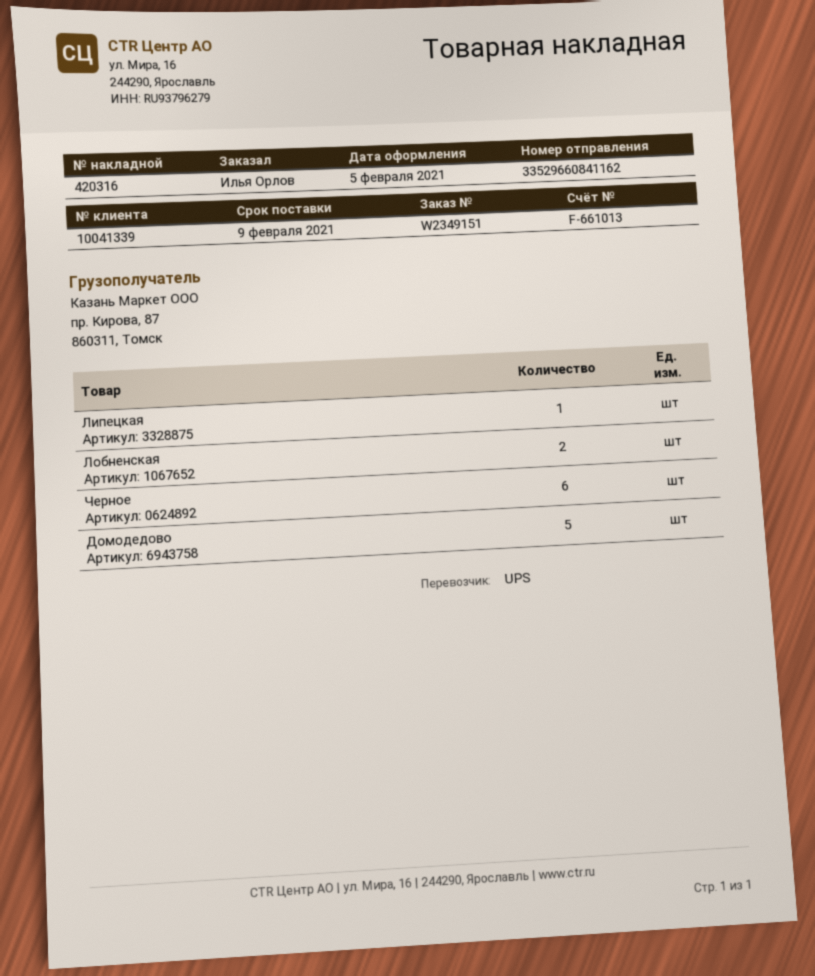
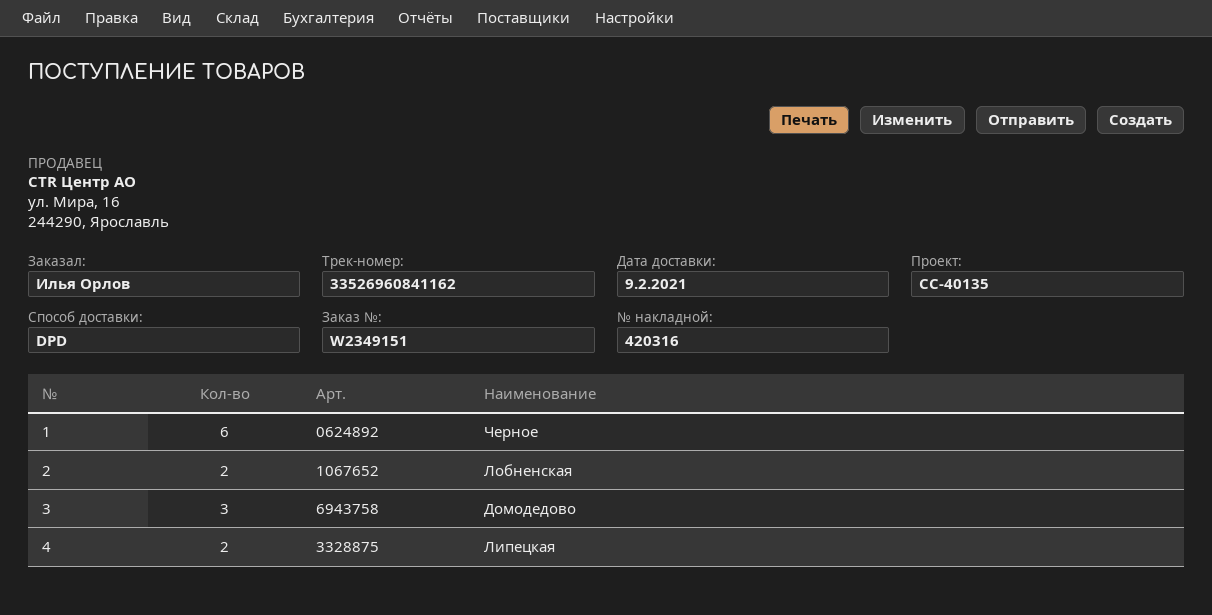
shipping method: UPS -> DPD
tracking number: 33529660841162 -> 33526960841162
Липецкая: 1 -> 2
Домодедово: 5 -> 3

